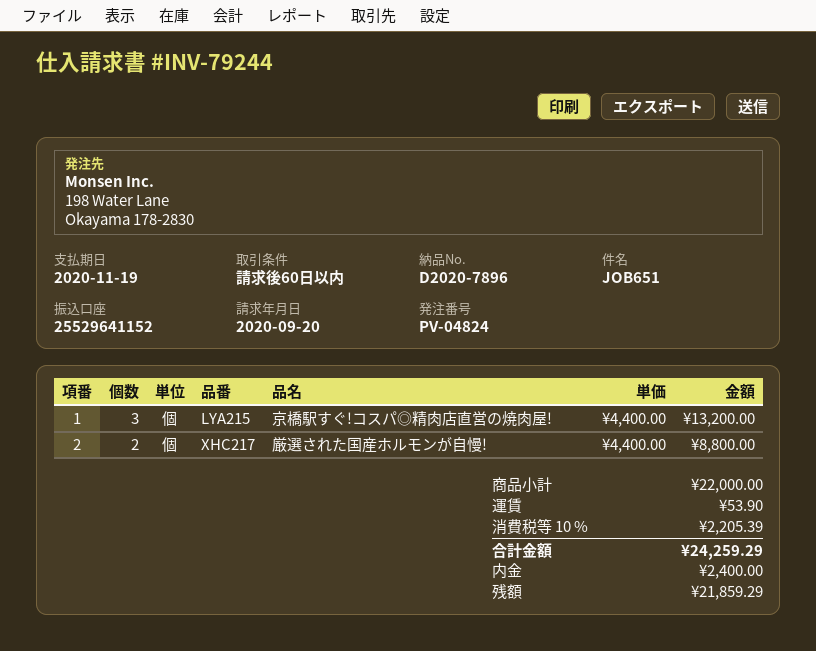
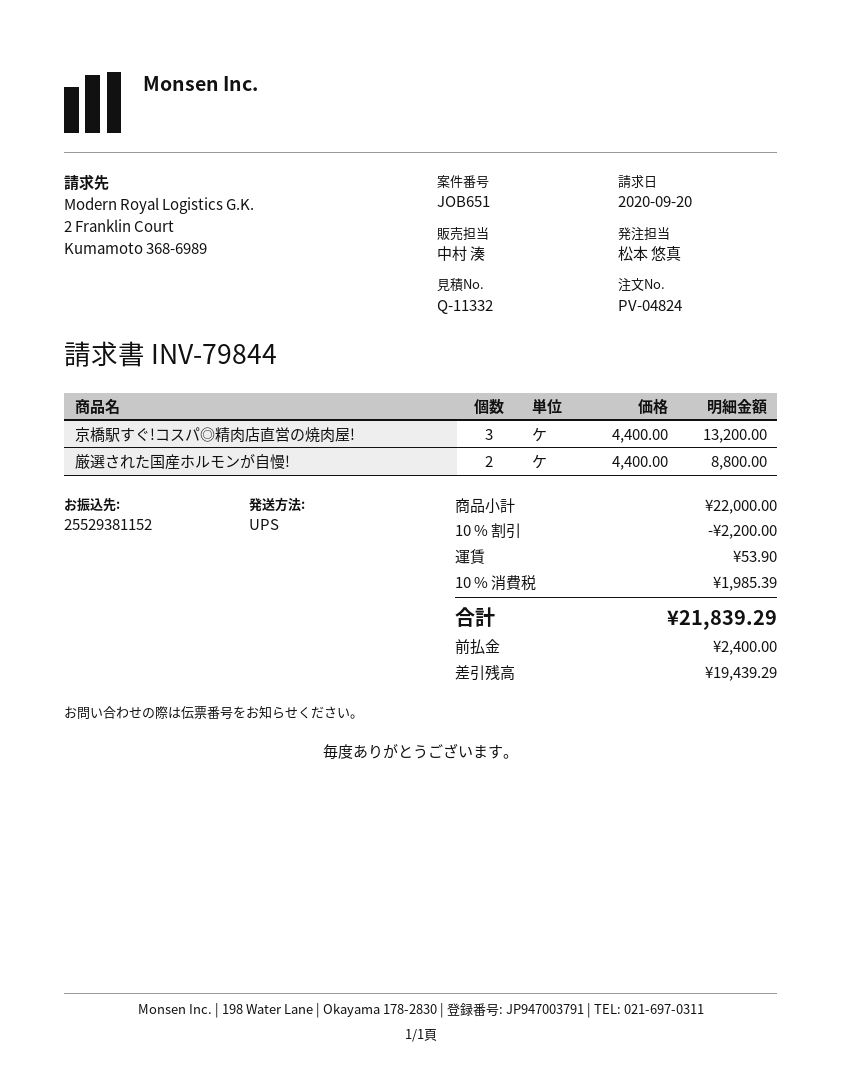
invoice number: INV-79244 -> INV-79844
bank account: 25529641152 -> 25529381152
discount: none -> 10% = 2200.00
tax: 10% = 2205.39 -> 10% = 1985.39
total: 24259.29 -> 21839.29
balance: 21859.29 -> 19439.29

